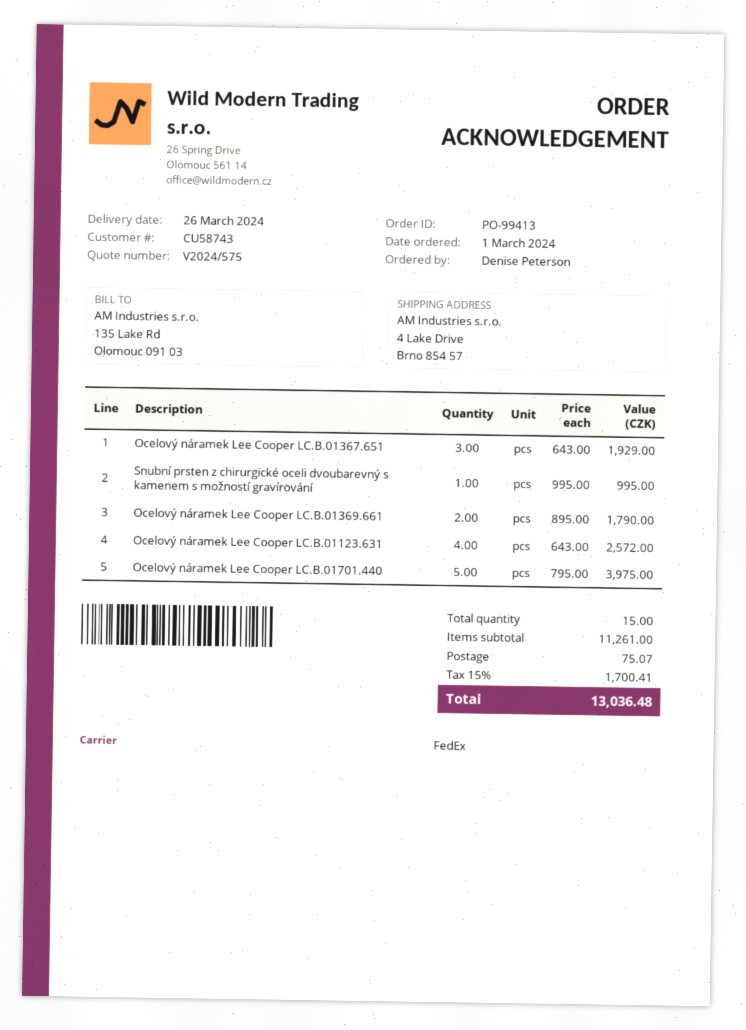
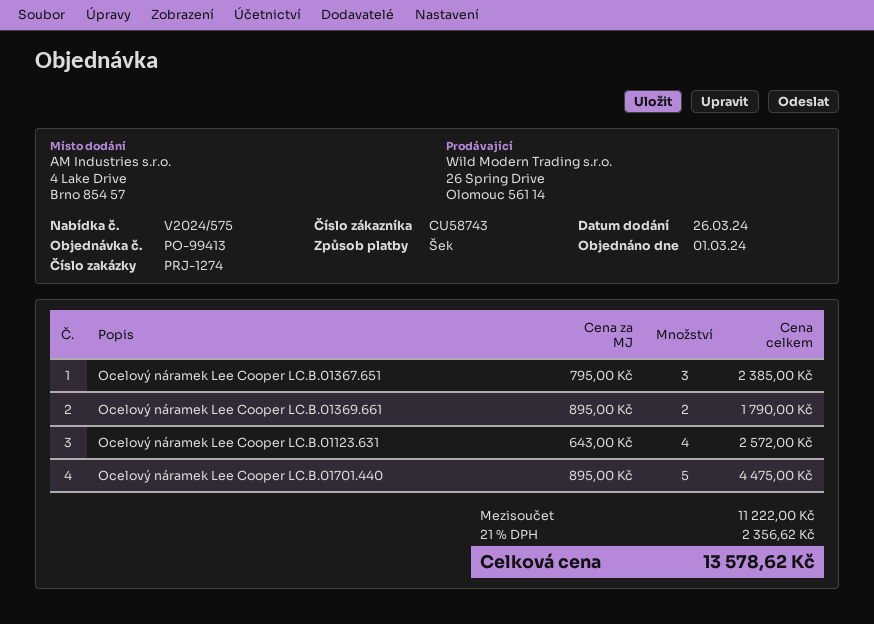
Ocelový náramek Lee Cooper LC.B.01367.651: 3 x 643.00 = 1929.00 -> 3 x 795.00 = 2385.00
Snubní prsten z chirurgické oceli dvoubarevný s kamenem s možností gravírování: 1 x 995.00 = 995.00 -> none
Ocelový náramek Lee Cooper LC.B.01701.440: 5 x 795.00 = 3975.00 -> 5 x 895.00 = 4475.00
subtotal: 11261.00 -> 11222.00
shipping: 75.07 -> none
tax: 15% = 1700.41 -> 21% = 2356.62
total: 13036.48 -> 13578.62

